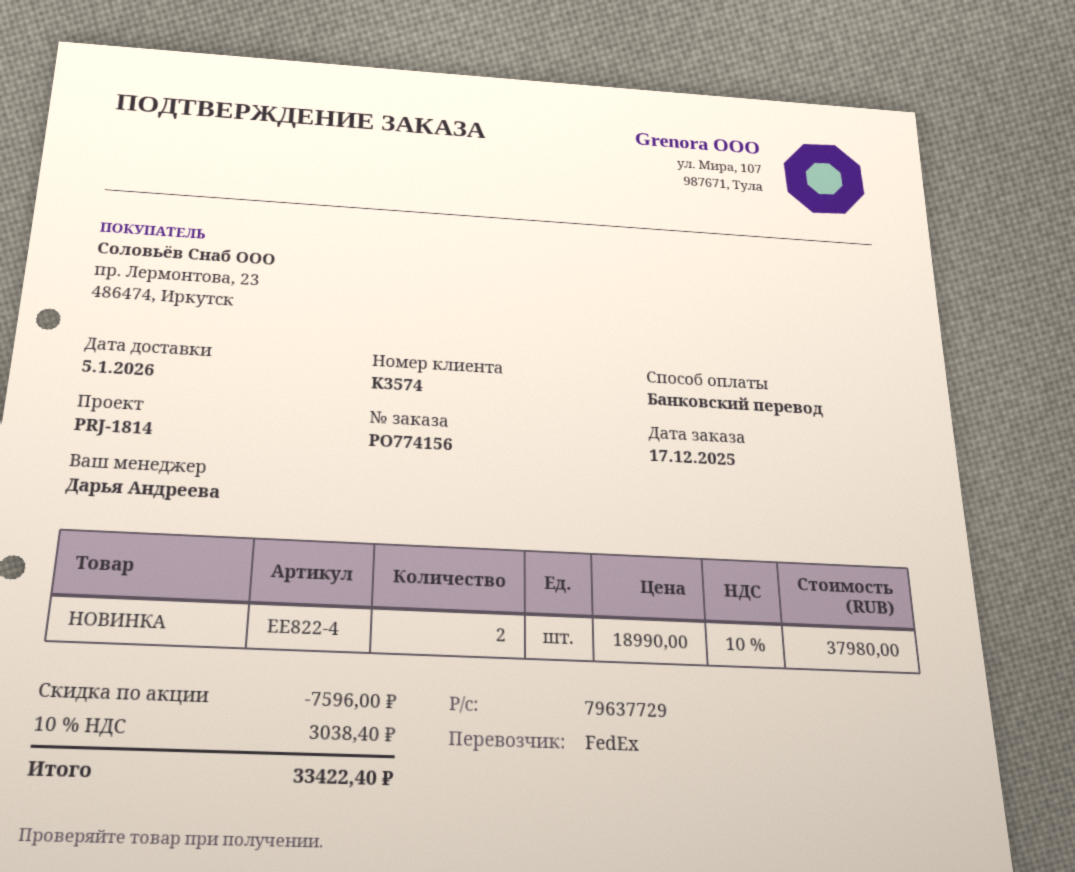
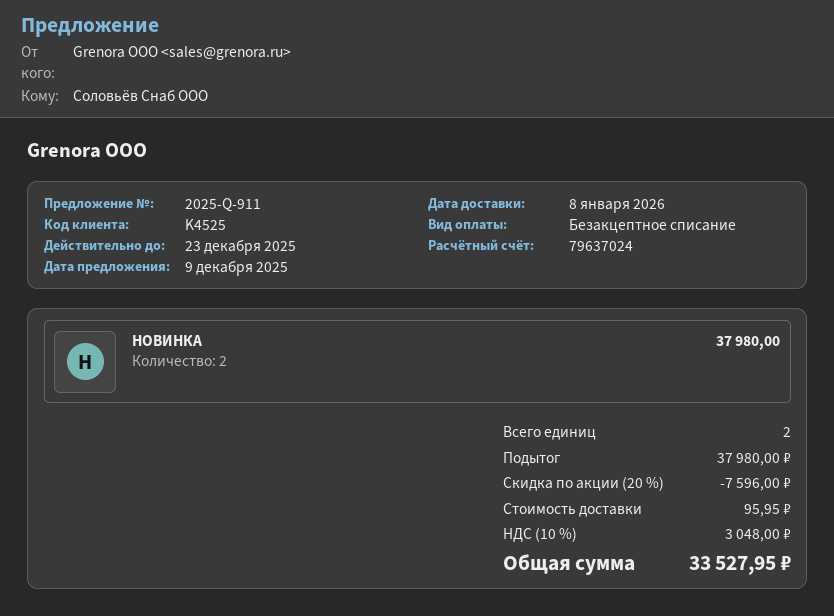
delivery date: 2026-01-05 -> 2026-01-08
customer number: K3574 -> K4525
payment method: bank transfer -> direct debit
bank account: 79637729 -> 79637024
shipping: none -> 95.95
tax: 10% = 3038.40 -> 10% = 3048.00
total: 33422.40 -> 33527.95

